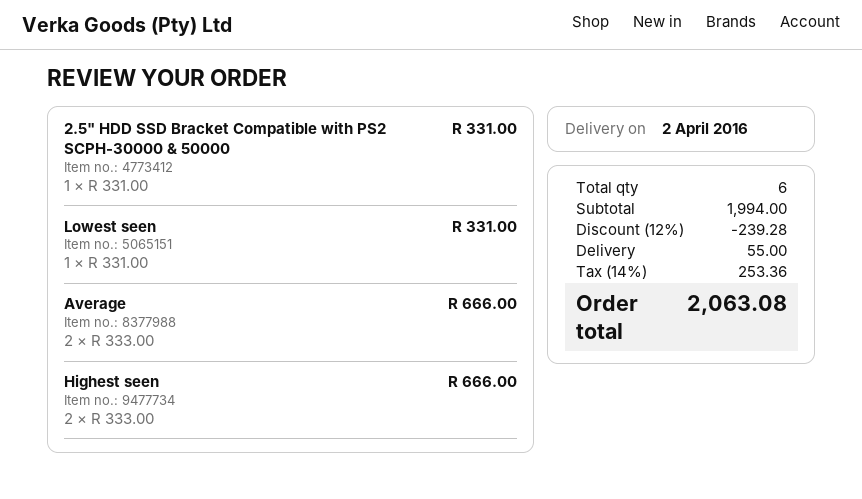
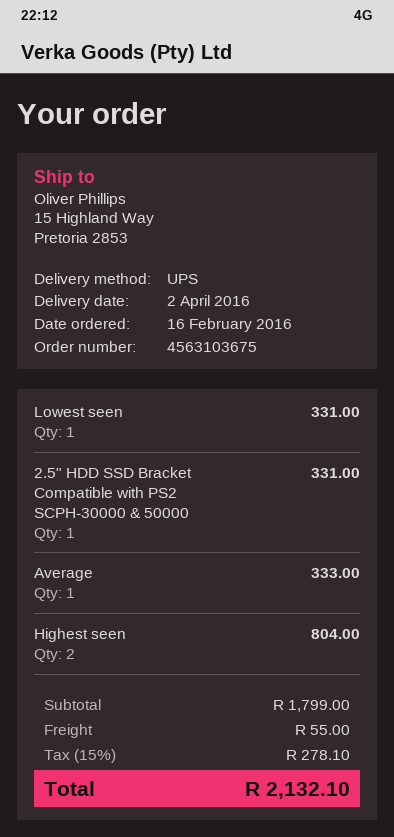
Average: 2 for 666.00 -> 1 for 333.00
Highest seen: 2 for 666.00 -> 2 for 804.00
subtotal: 1994.00 -> 1799.00
discount: 12% = 239.28 -> none
tax: 14% = 253.36 -> 15% = 278.10
total: 2063.08 -> 2132.10

